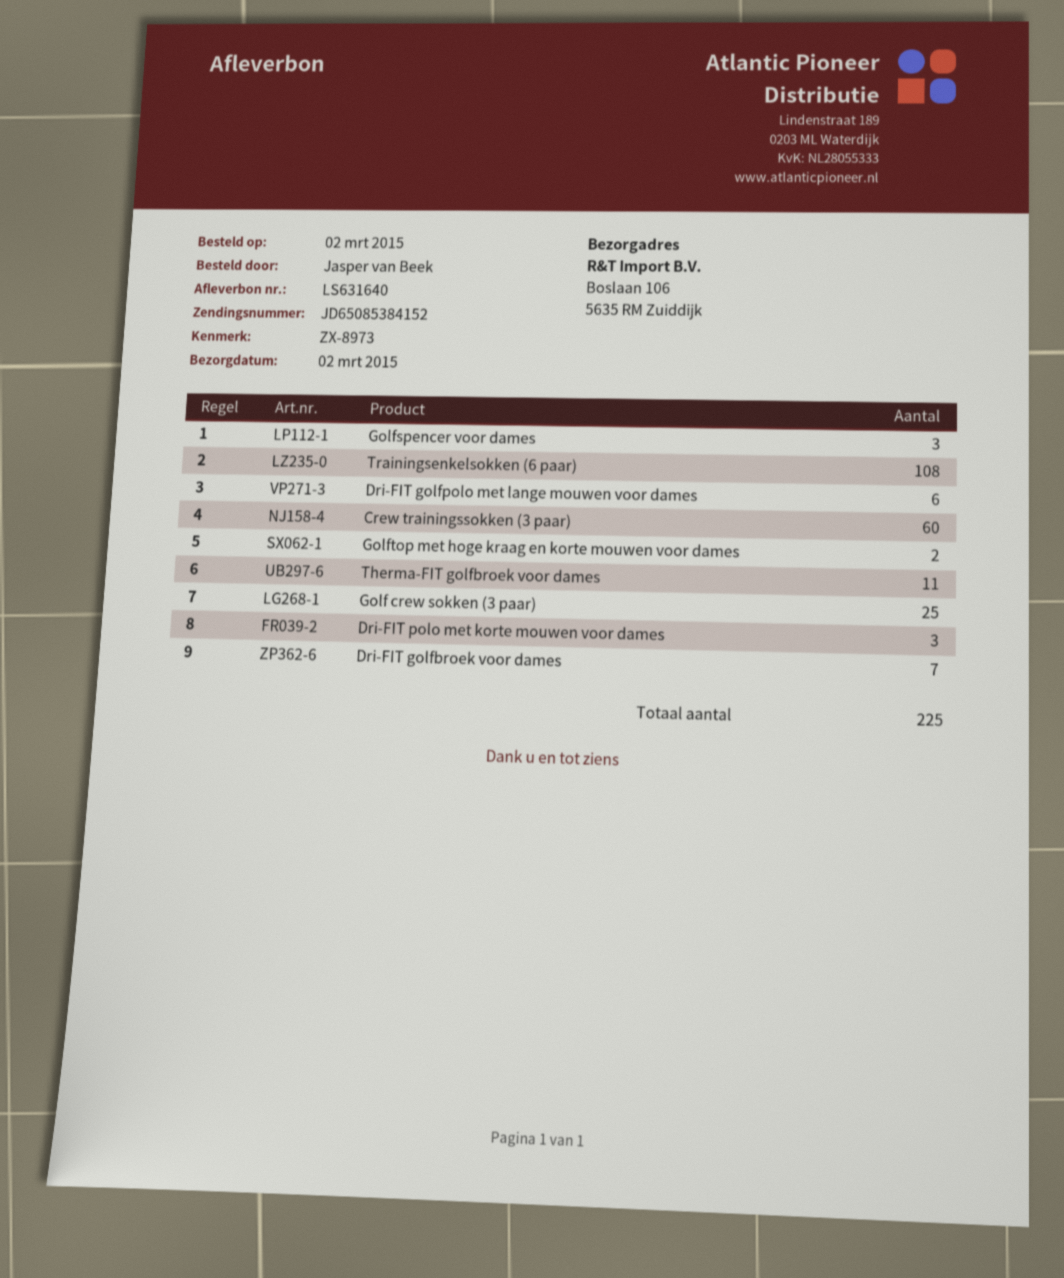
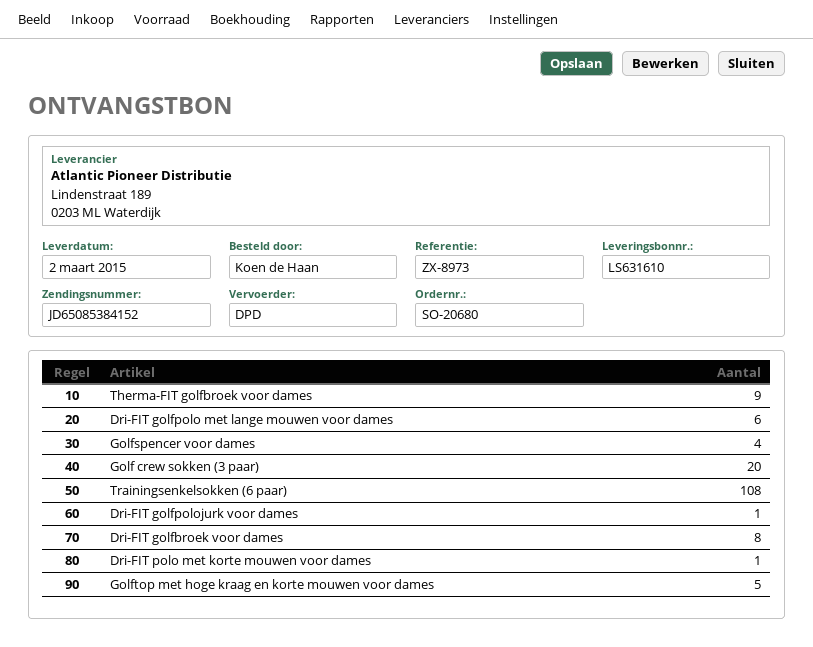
delivery note number: LS631640 -> LS631610
ordered by: Jasper van Beek -> Koen de Haan
Golfspencer voor dames: 3 -> 4
Crew trainingssokken (3 paar): 60 -> none
Golftop met hoge kraag en korte mouwen voor dames: 2 -> 5
Therma-FIT golfbroek voor dames: 11 -> 9
Golf crew sokken (3 paar): 25 -> 20
Dri-FIT polo met korte mouwen voor dames: 3 -> 1
Dri-FIT golfbroek voor dames: 7 -> 8
Dri-FIT golfpolojurk voor dames: none -> 1

